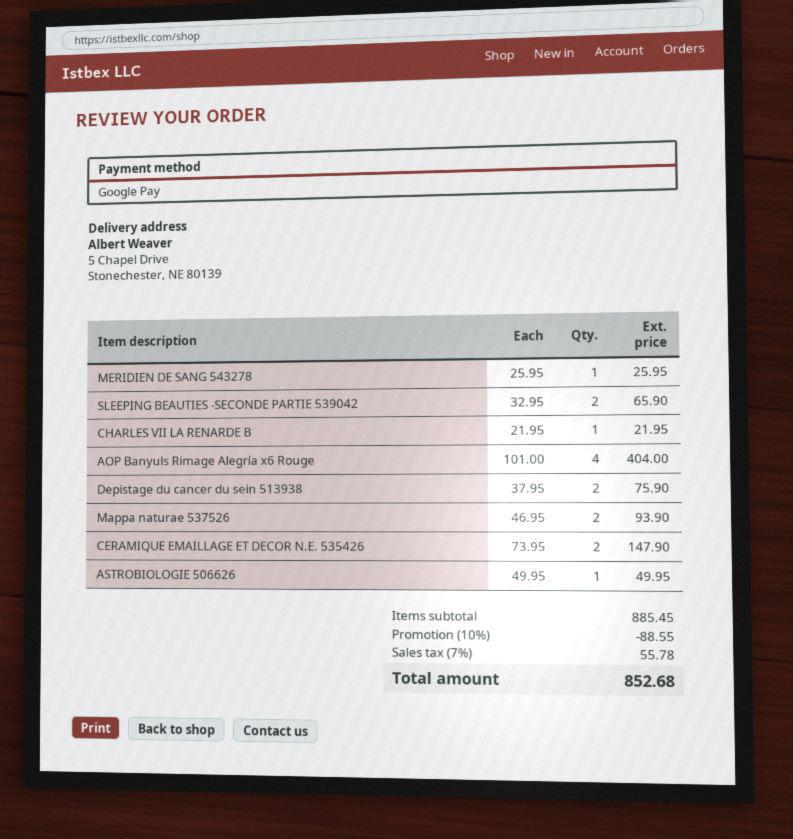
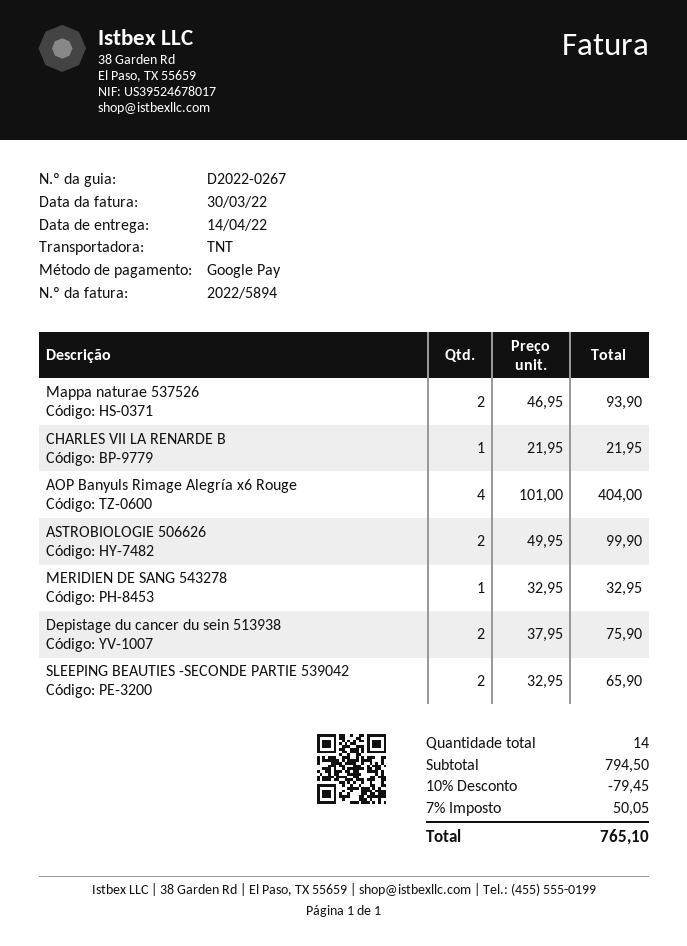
MERIDIEN DE SANG 543278: 1 x 25.95 = 25.95 -> 1 x 32.95 = 32.95
CERAMIQUE EMAILLAGE ET DECOR N.E. 535426: 2 x 73.95 = 147.90 -> none
ASTROBIOLOGIE 506626: 1 x 49.95 = 49.95 -> 2 x 49.95 = 99.90
subtotal: 885.45 -> 794.50
discount: 10% = 88.55 -> 10% = 79.45
tax: 7% = 55.78 -> 7% = 50.05
total: 852.68 -> 765.10

